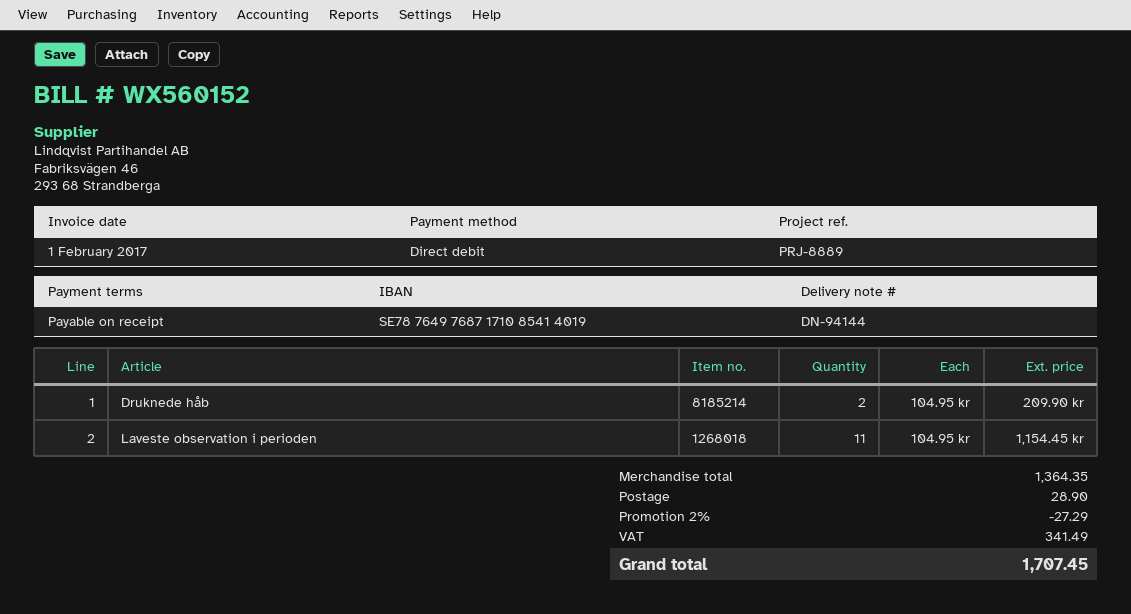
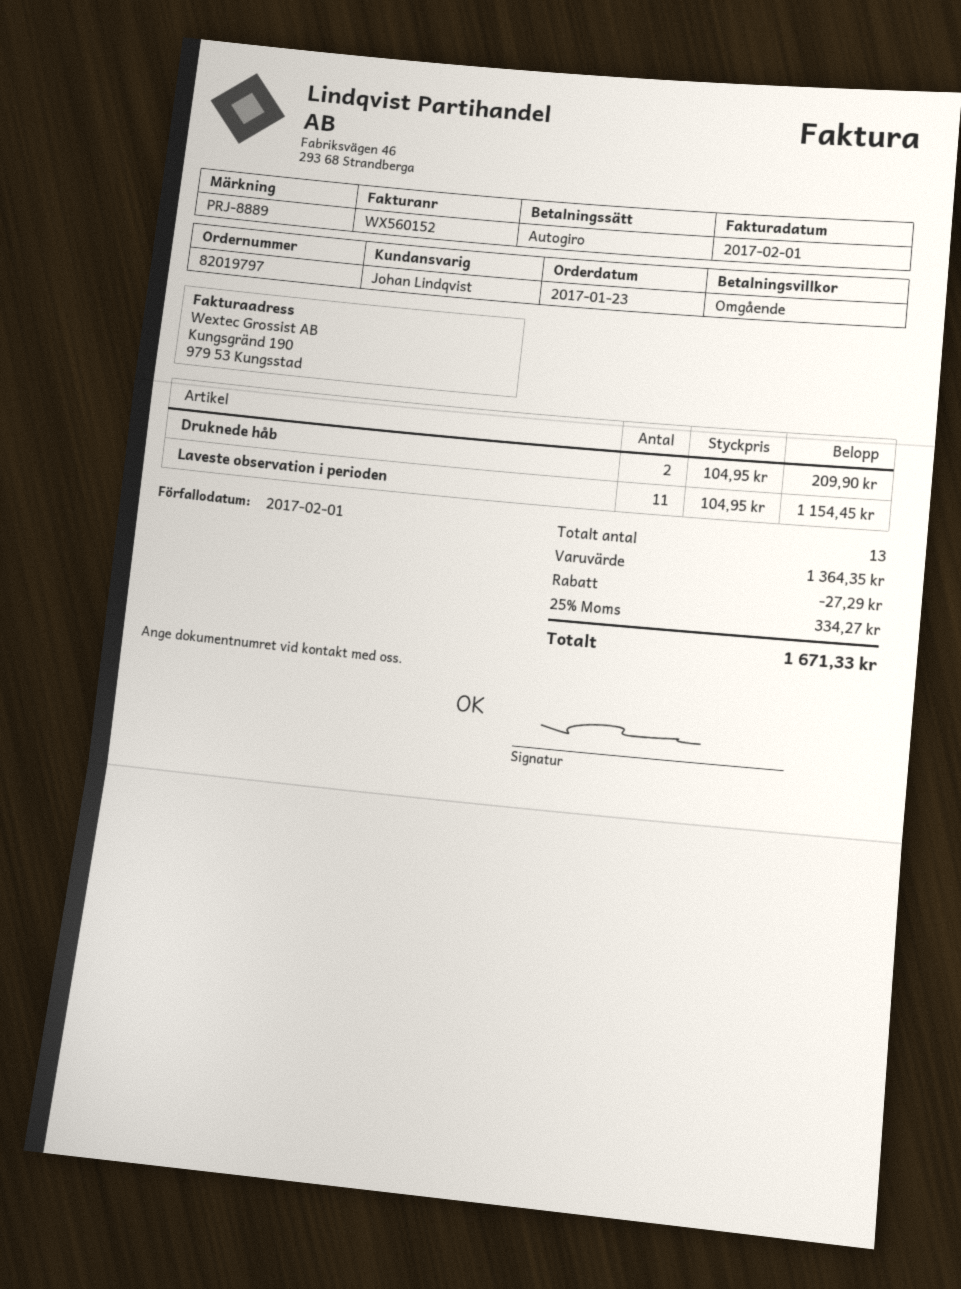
shipping: 28.90 -> none
tax: 341.49 -> 334.27
total: 1707.45 -> 1671.33

